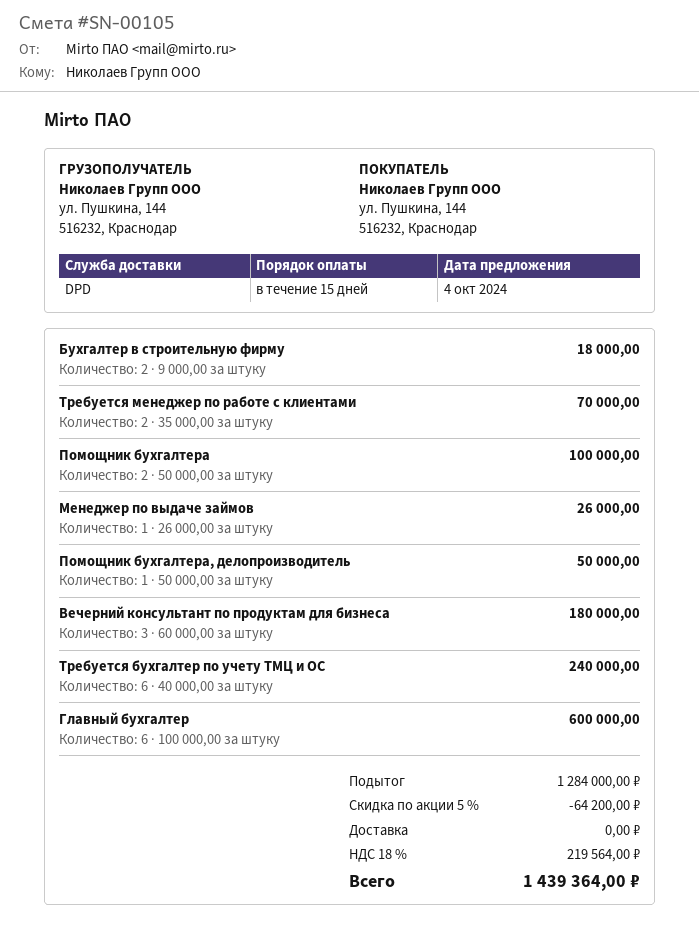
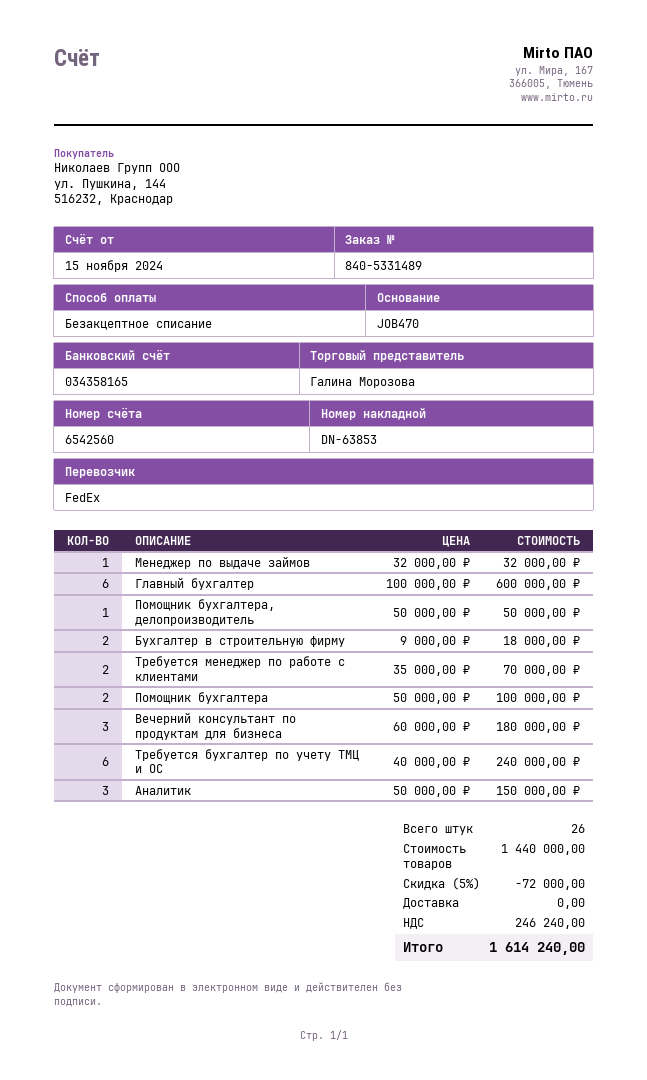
shipping method: DPD -> FedEx
Менеджер по выдаче займов: 1 x 26000.00 = 26000.00 -> 1 x 32000.00 = 32000.00
Аналитик: none -> 3 x 50000.00 = 150000.00
subtotal: 1284000.00 -> 1440000.00
discount: 5% = 64200.00 -> 5% = 72000.00
tax: 219564.00 -> 246240.00
total: 1439364.00 -> 1614240.00

